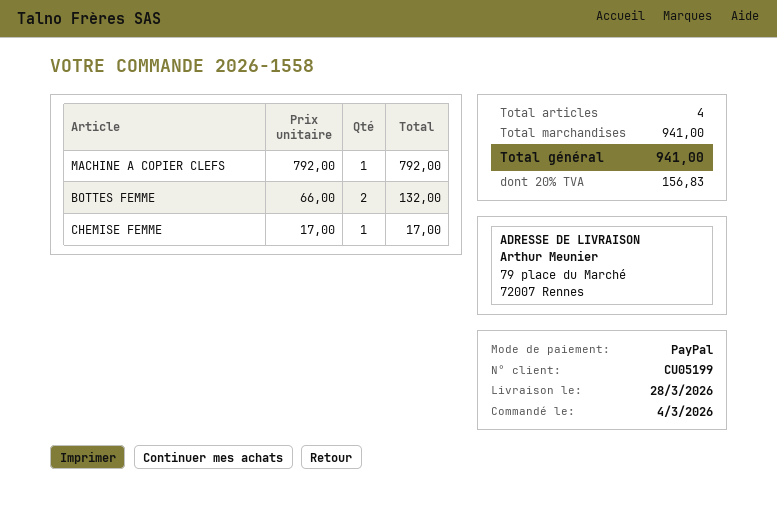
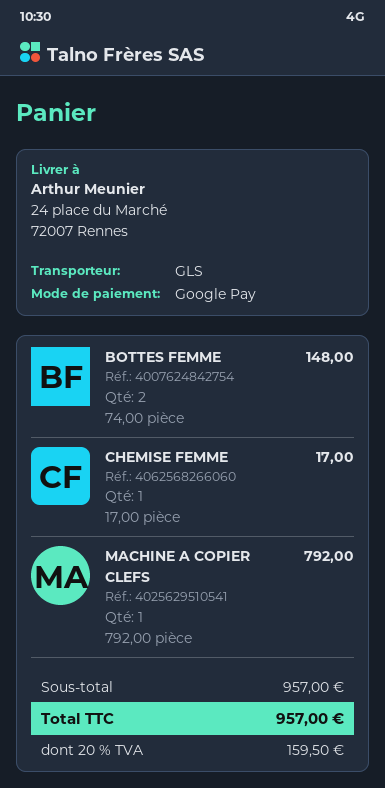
payment method: PayPal -> Google Pay
ship to: 79 place du Marché, 72007 Rennes -> 24 place du Marché, 72007 Rennes
BOTTES FEMME: 2 x 66.00 = 132.00 -> 2 x 74.00 = 148.00
subtotal: 941.00 -> 957.00
tax: 20% = 156.83 -> 20% = 159.50
total: 941.00 -> 957.00

